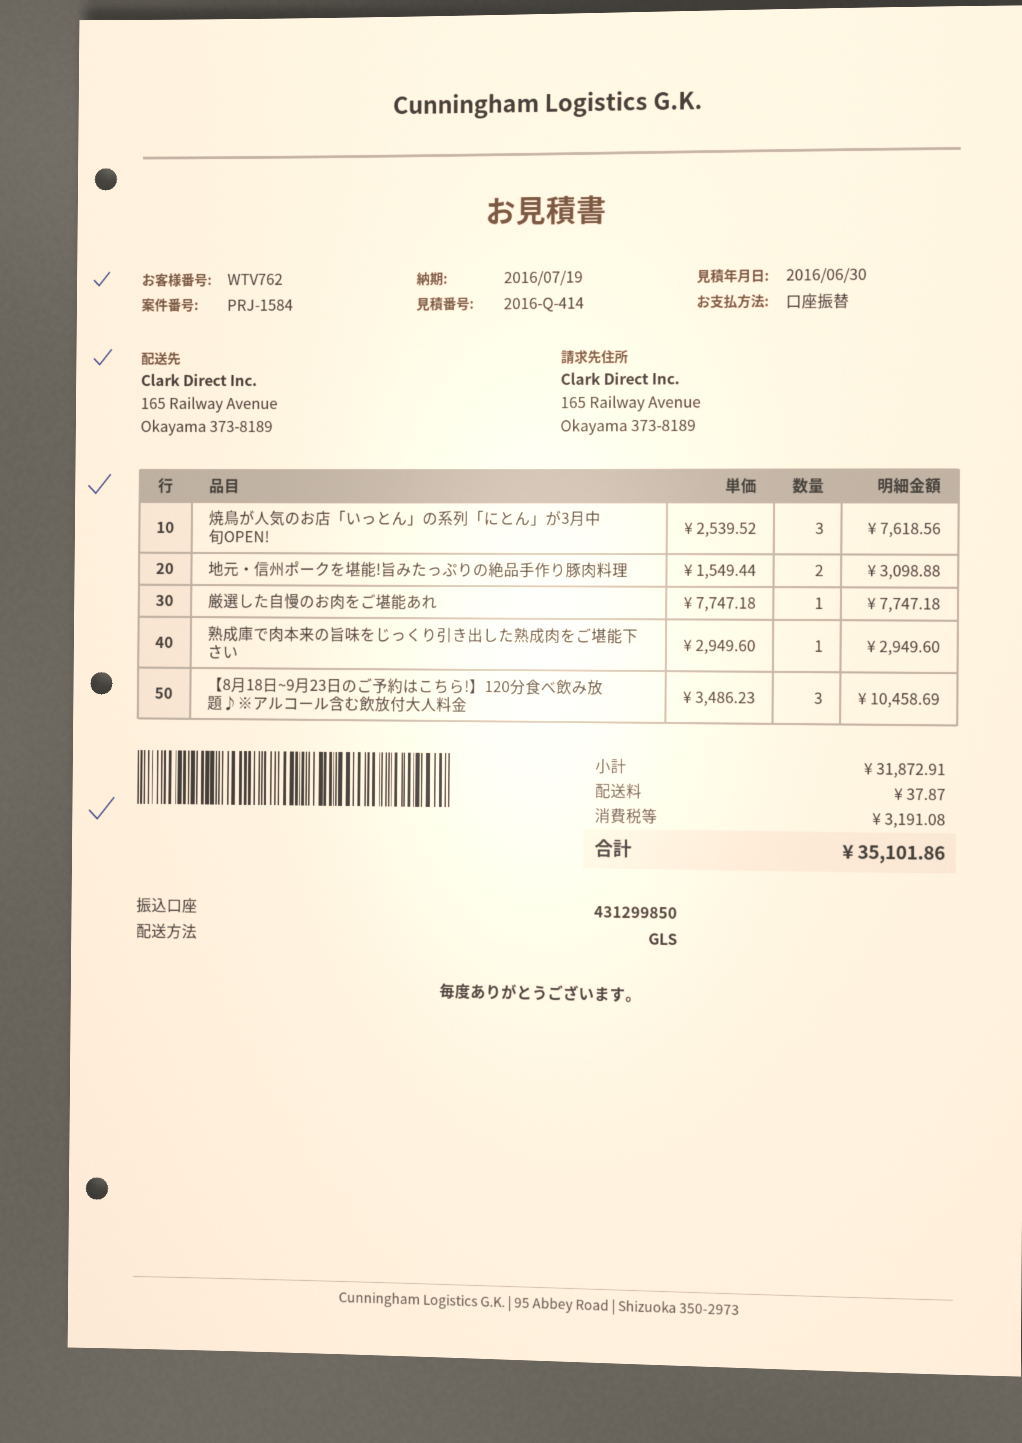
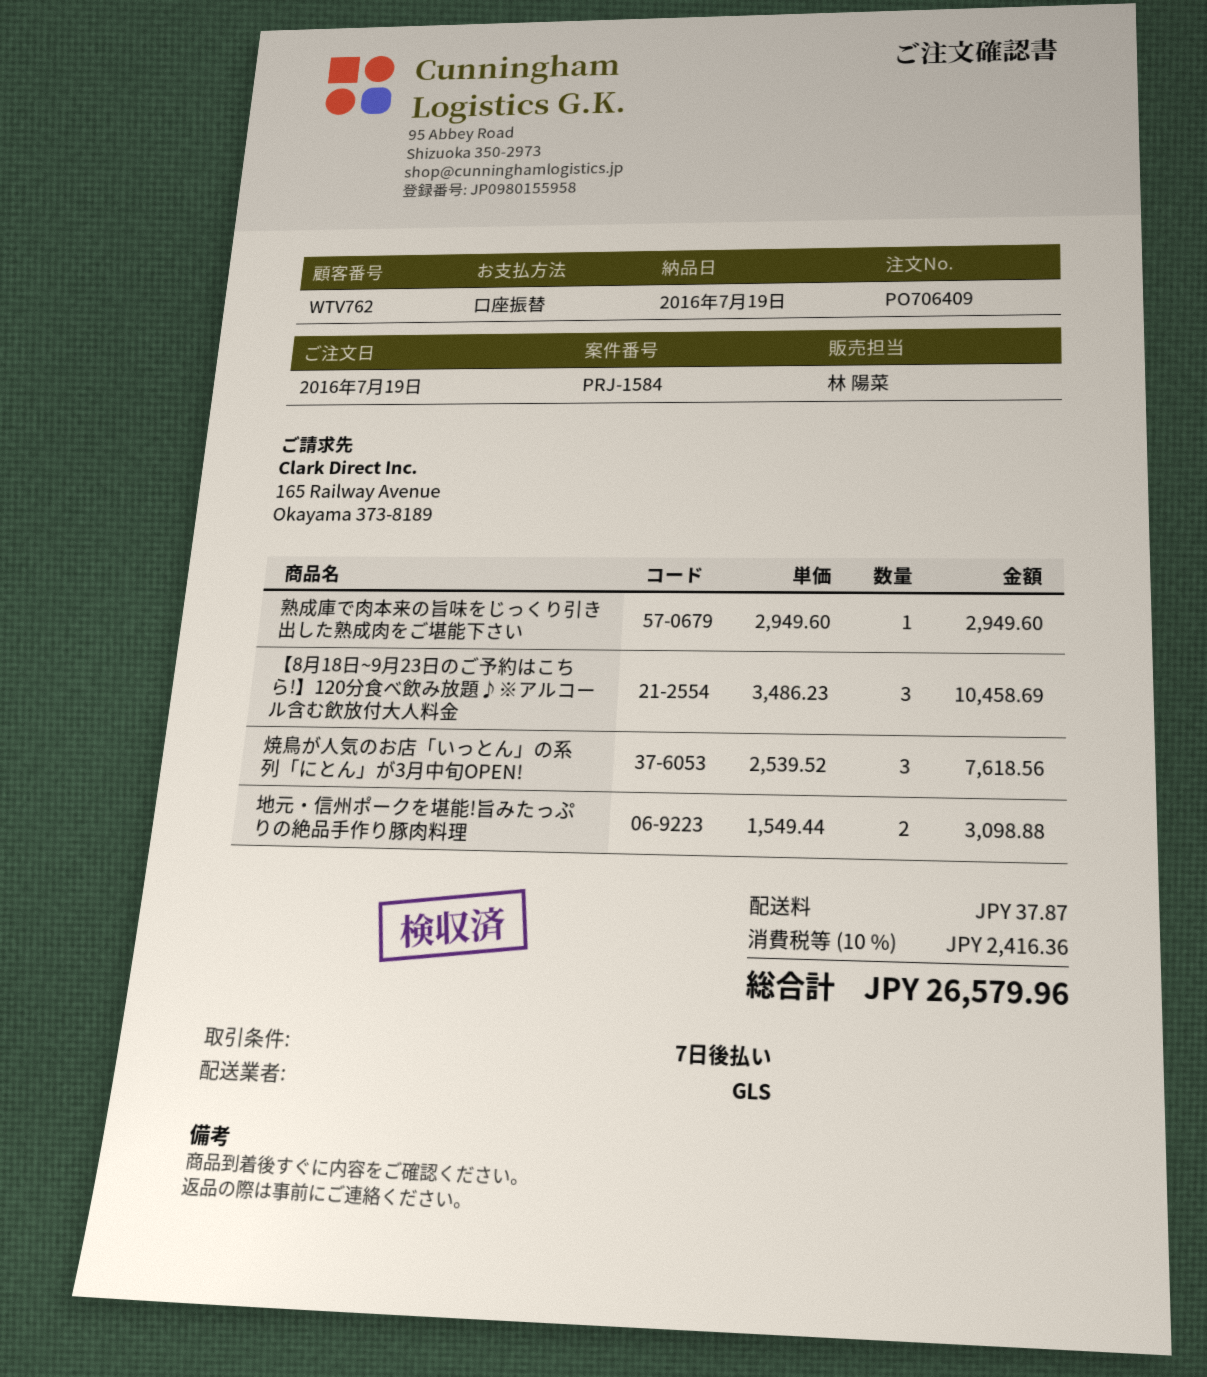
厳選した自慢のお肉をご堪能あれ: 1 x 7747.18 = 7747.18 -> none
tax: 3191.08 -> 2416.36
total: 35101.86 -> 26579.96

